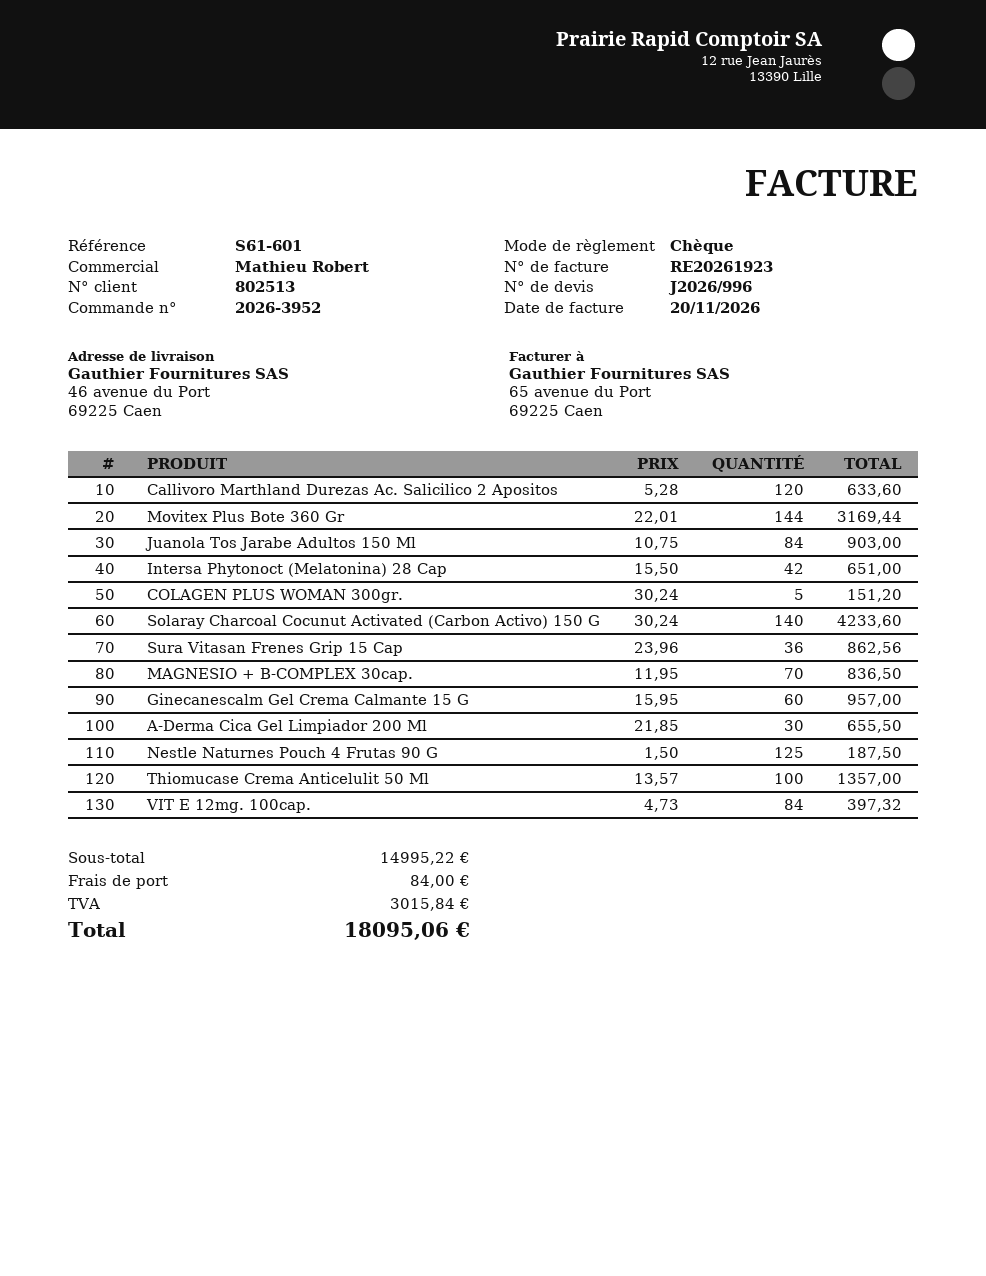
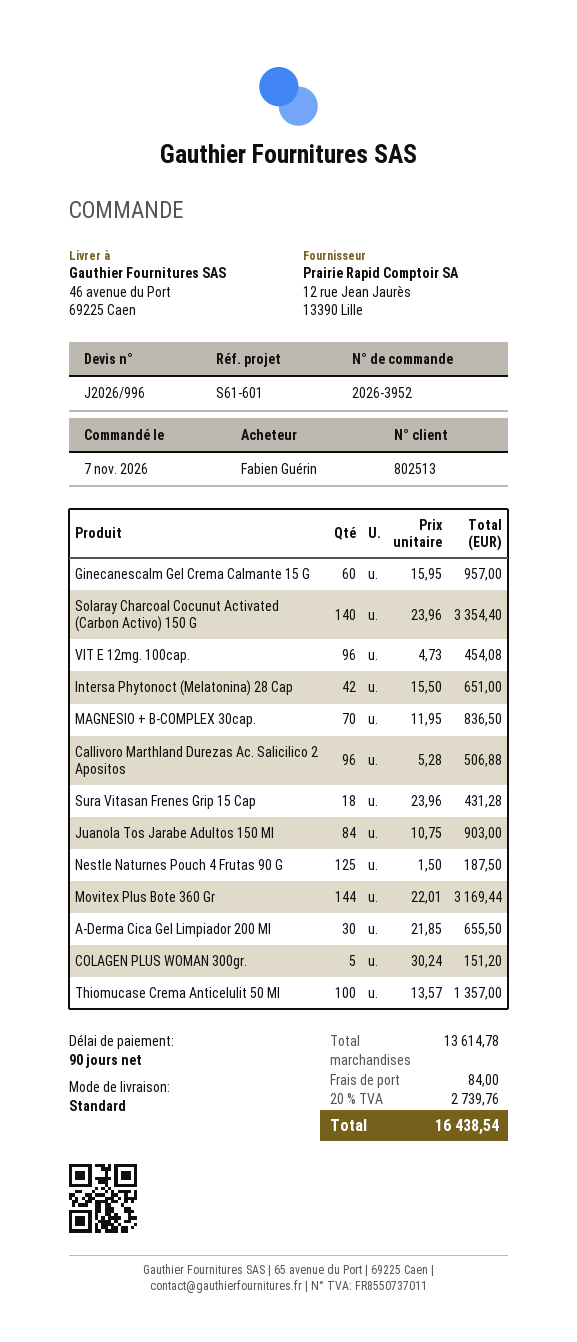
Callivoro Marthland Durezas Ac. Salicilico 2 Apositos: 120 x 5.28 = 633.60 -> 96 x 5.28 = 506.88
Solaray Charcoal Cocunut Activated (Carbon Activo) 150 G: 140 x 30.24 = 4233.60 -> 140 x 23.96 = 3354.40
Sura Vitasan Frenes Grip 15 Cap: 36 x 23.96 = 862.56 -> 18 x 23.96 = 431.28
VIT E 12mg. 100cap.: 84 x 4.73 = 397.32 -> 96 x 4.73 = 454.08
subtotal: 14995.22 -> 13614.78
tax: 3015.84 -> 2739.76
total: 18095.06 -> 16438.54

